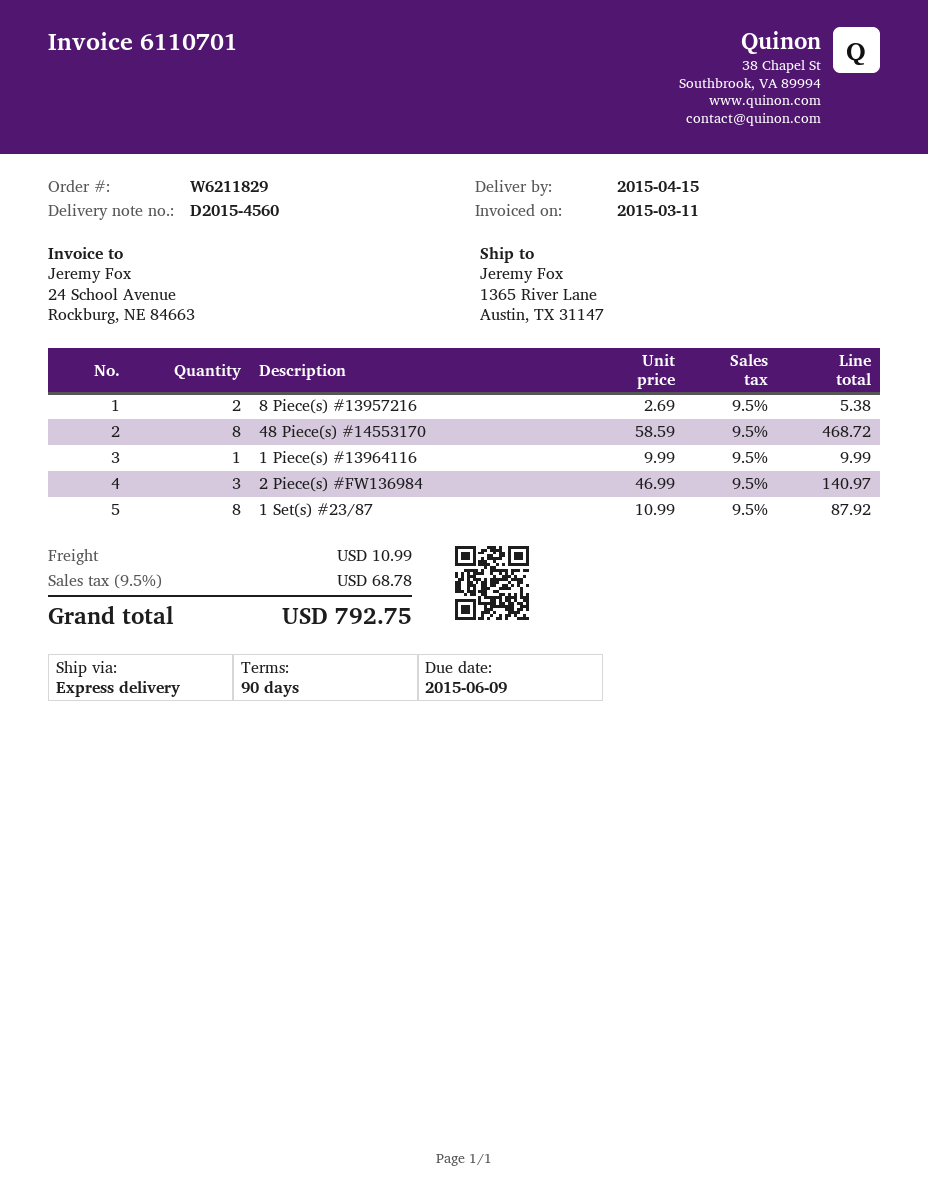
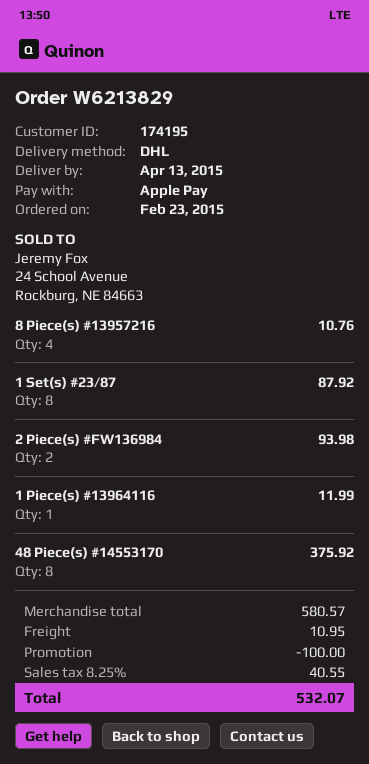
order number: W6211829 -> W6213829
delivery date: 2015-04-15 -> 2015-04-13
shipping method: express -> DHL
8 Piece(s) #13957216: 2 for 5.38 -> 4 for 10.76
48 Piece(s) #14553170: 8 for 468.72 -> 8 for 375.92
1 Piece(s) #13964116: 1 for 9.99 -> 1 for 11.99
2 Piece(s) #FW136984: 3 for 140.97 -> 2 for 93.98
discount: none -> 100.00
shipping: 10.99 -> 10.95
tax: 9.5% = 68.78 -> 8.25% = 40.55
total: 792.75 -> 532.07

